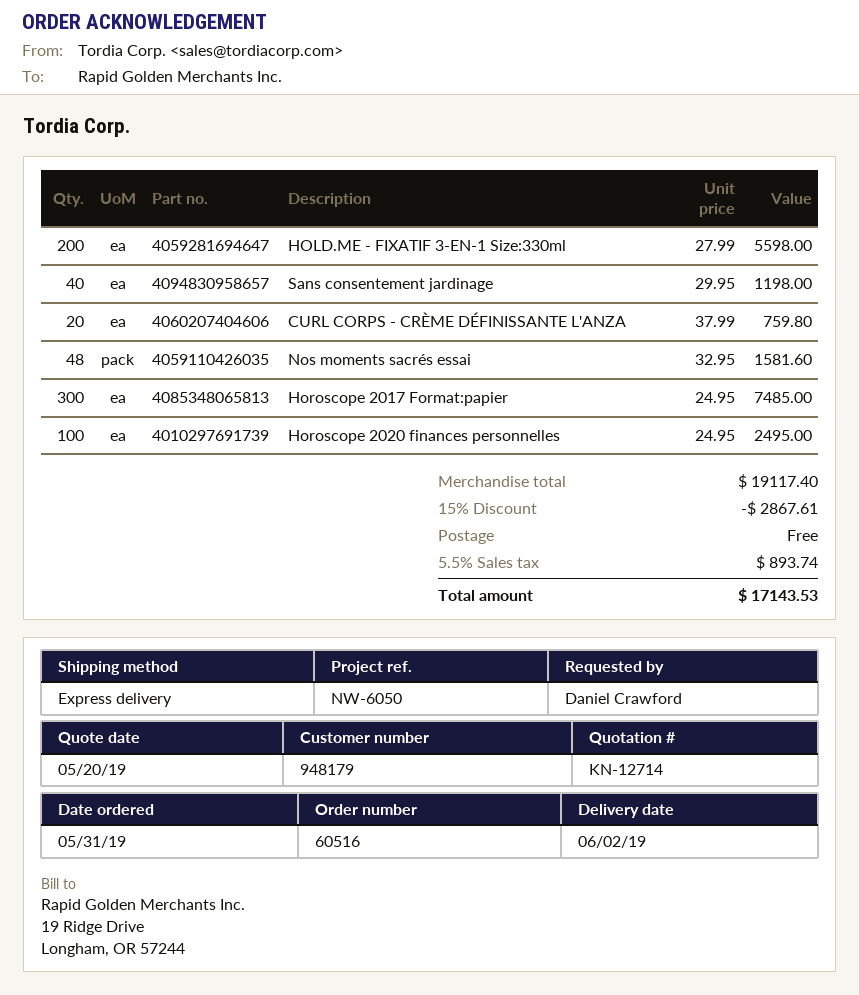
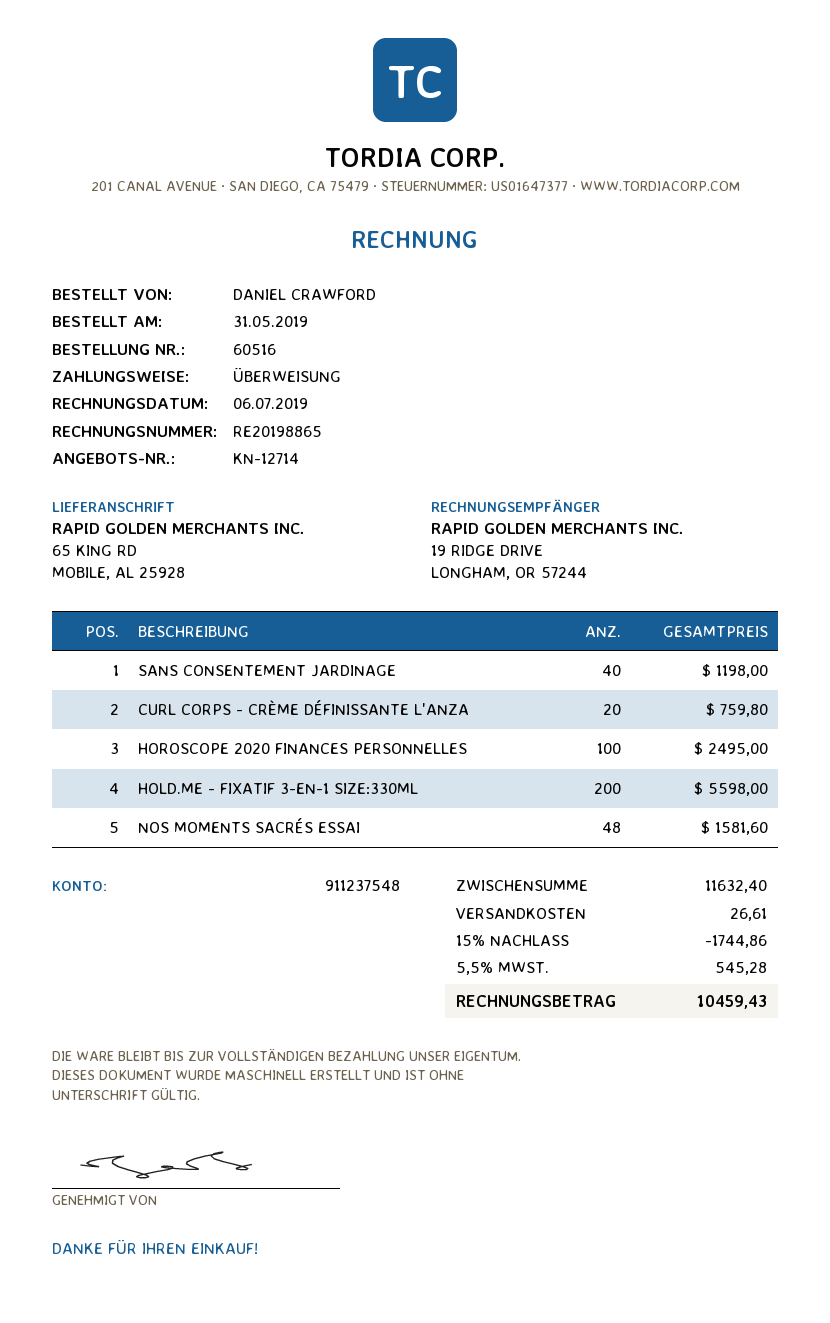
Horoscope 2017 Format:papier: 300 for 7485.00 -> none
subtotal: 19117.40 -> 11632.40
discount: 15% = 2867.61 -> 15% = 1744.86
shipping: 0.00 -> 26.61
tax: 5.5% = 893.74 -> 5.5% = 545.28
total: 17143.53 -> 10459.43

